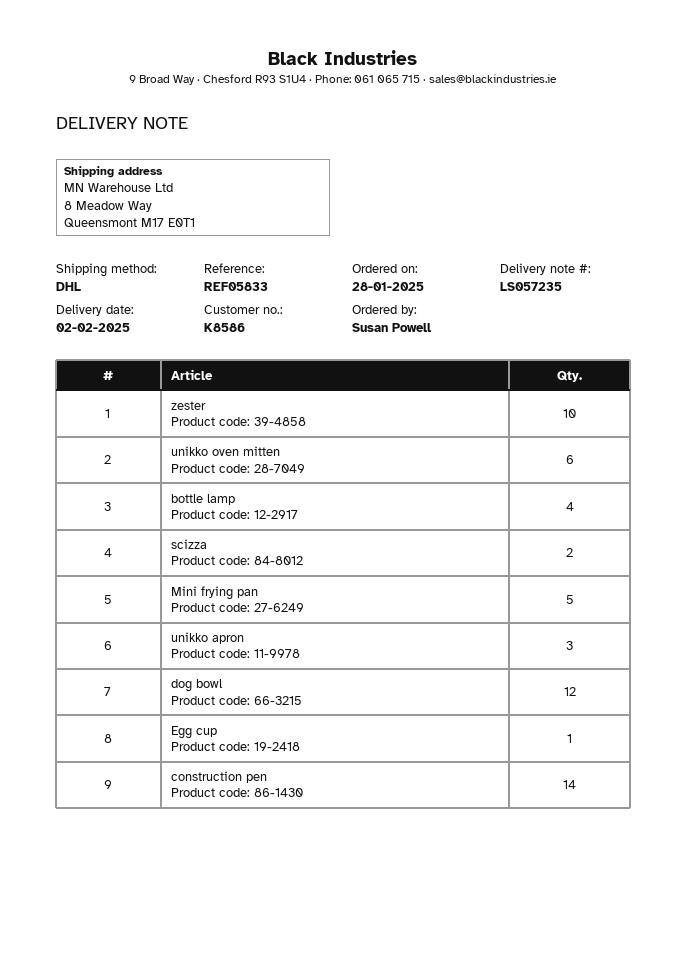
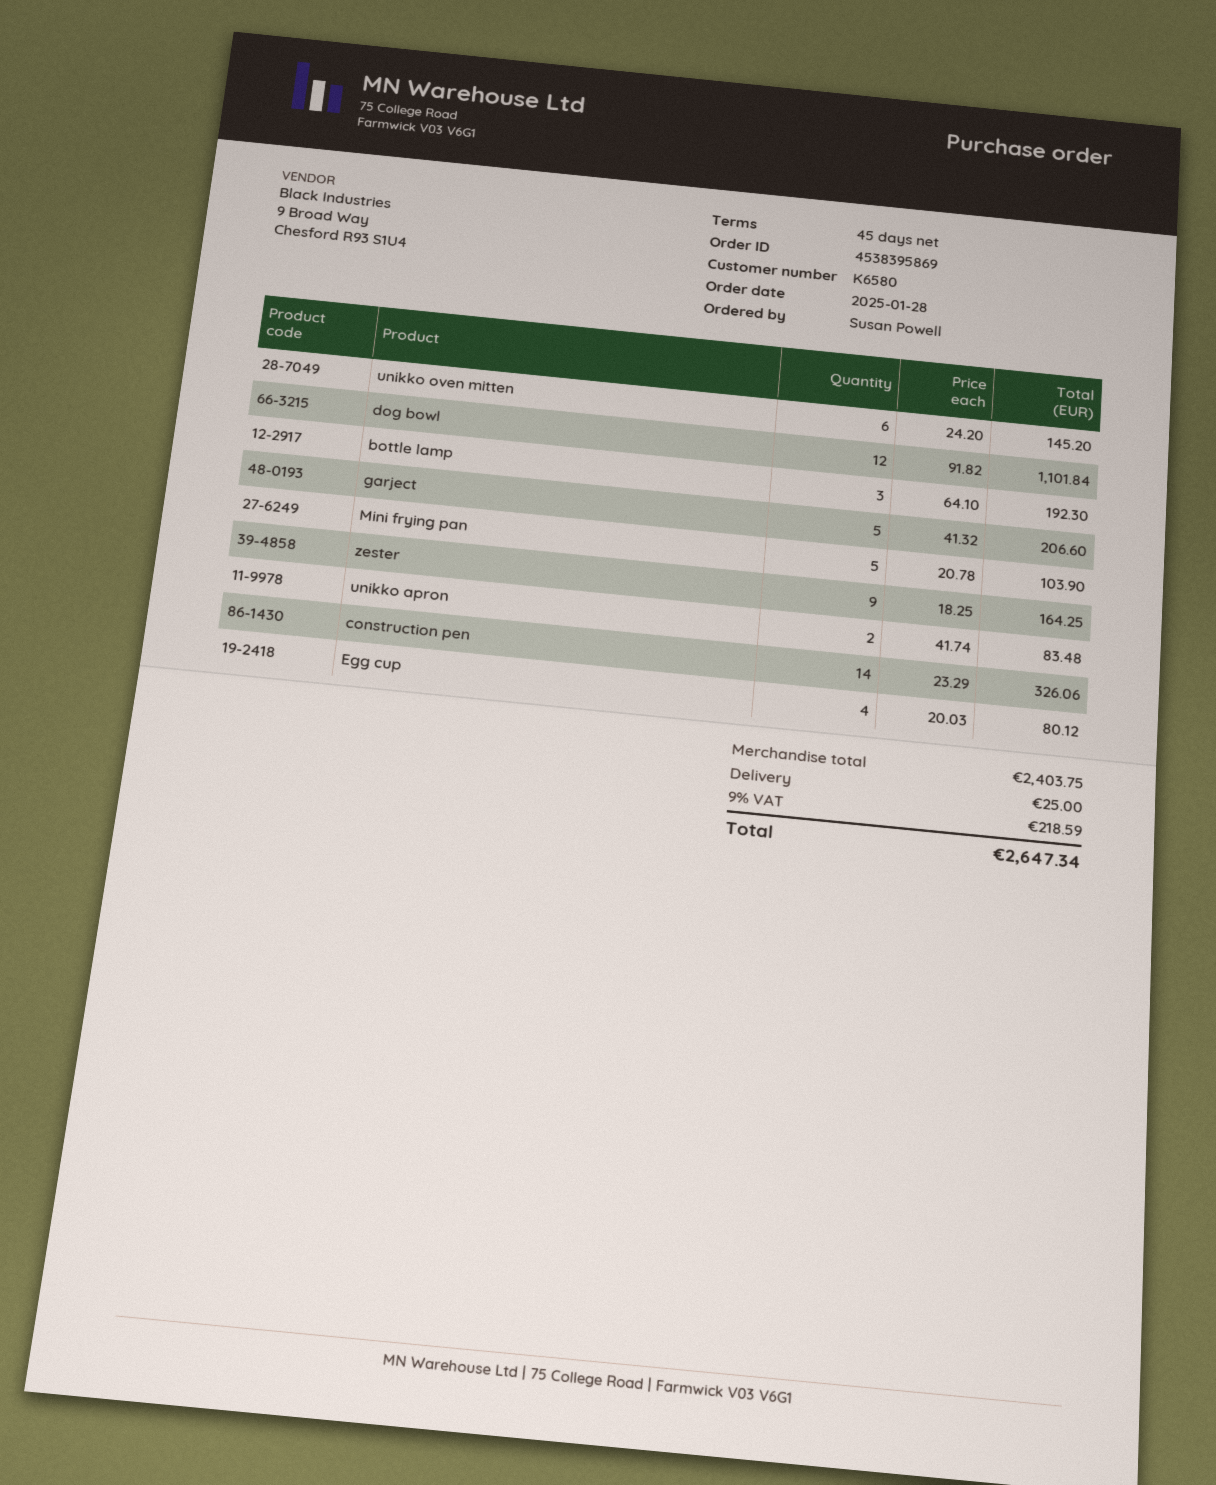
customer number: K8586 -> K6580
zester: 10 -> 9
bottle lamp: 4 -> 3
scizza: 2 -> none
unikko apron: 3 -> 2
Egg cup: 1 -> 4
garject: none -> 5

